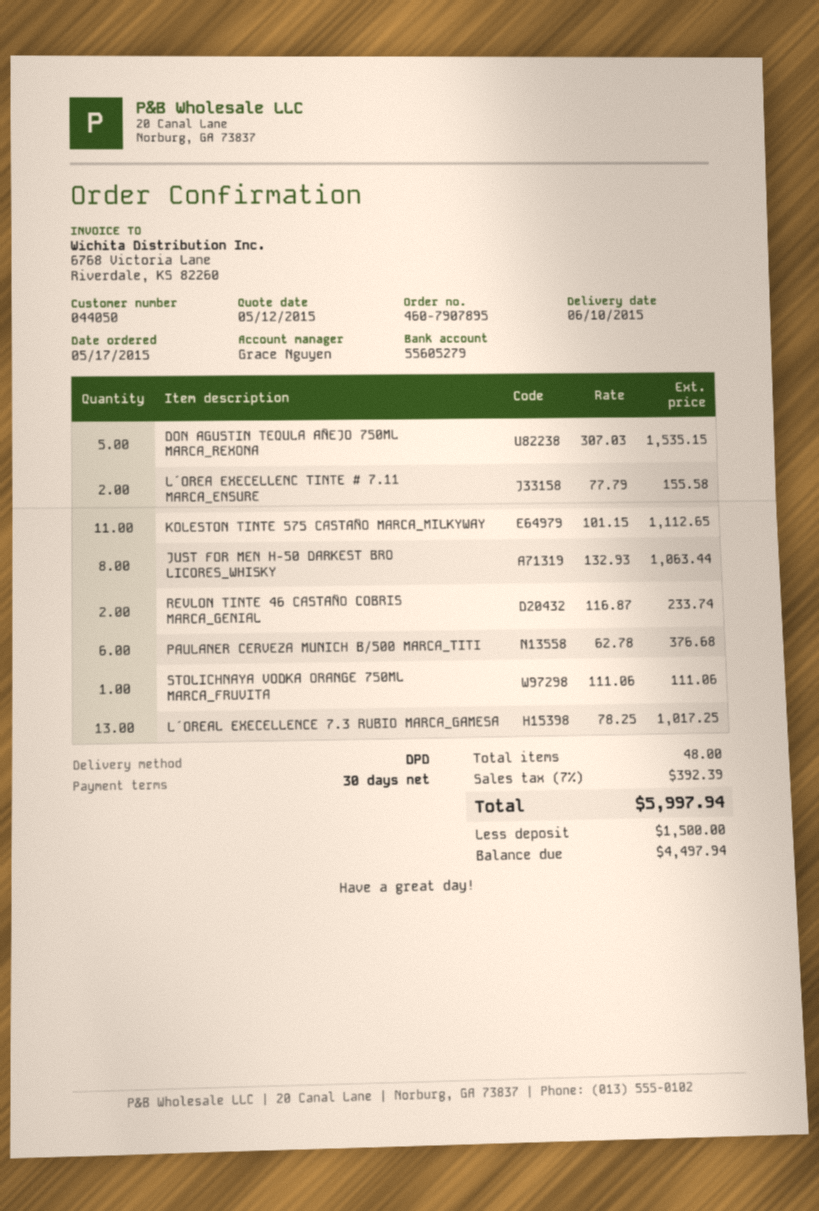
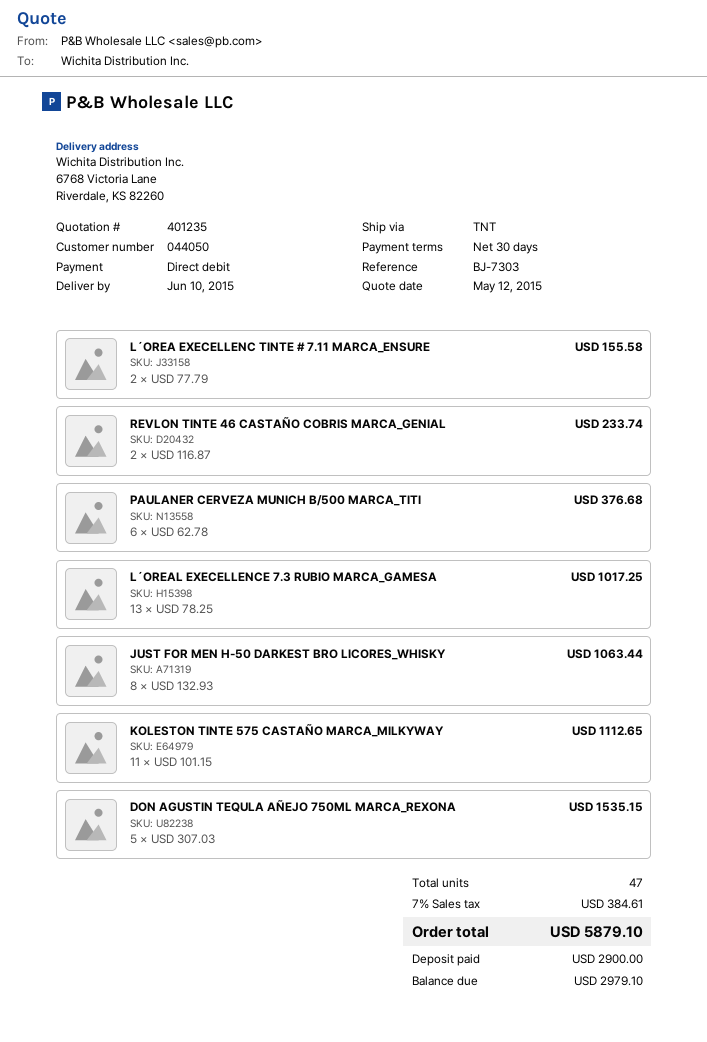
shipping method: DPD -> TNT
STOLICHNAYA VODKA ORANGE 750ML MARCA_FRUVITA: 1 x 111.06 = 111.06 -> none
total quantity: 48 -> 47
tax: 7% = 392.39 -> 7% = 384.61
total: 5997.94 -> 5879.10
deposit: 1500.00 -> 2900.00
balance: 4497.94 -> 2979.10

